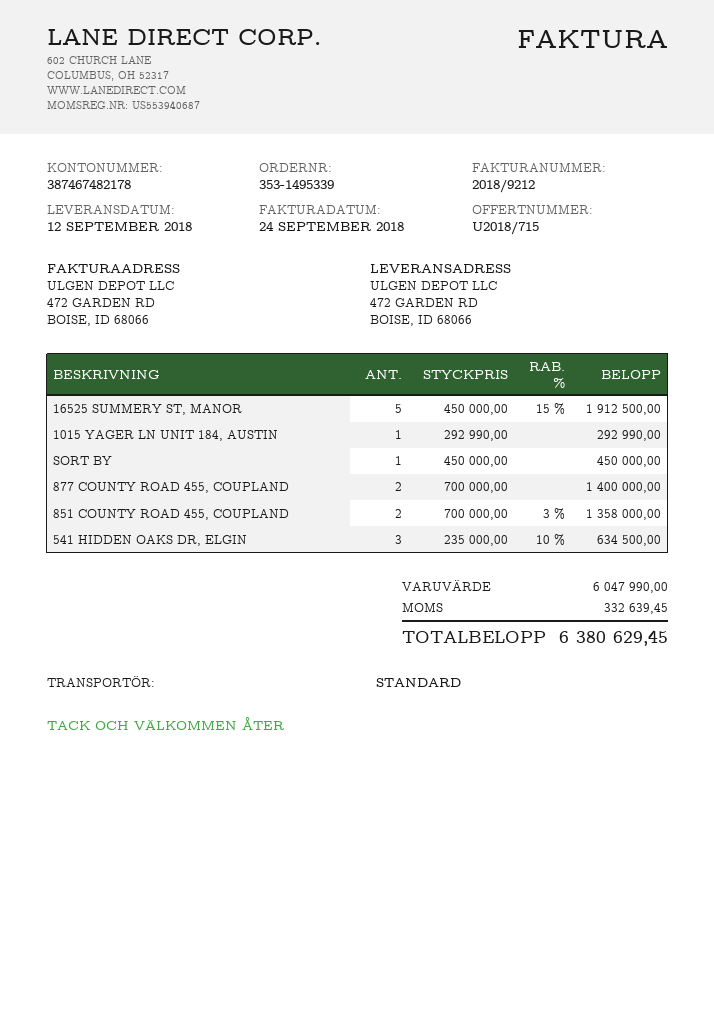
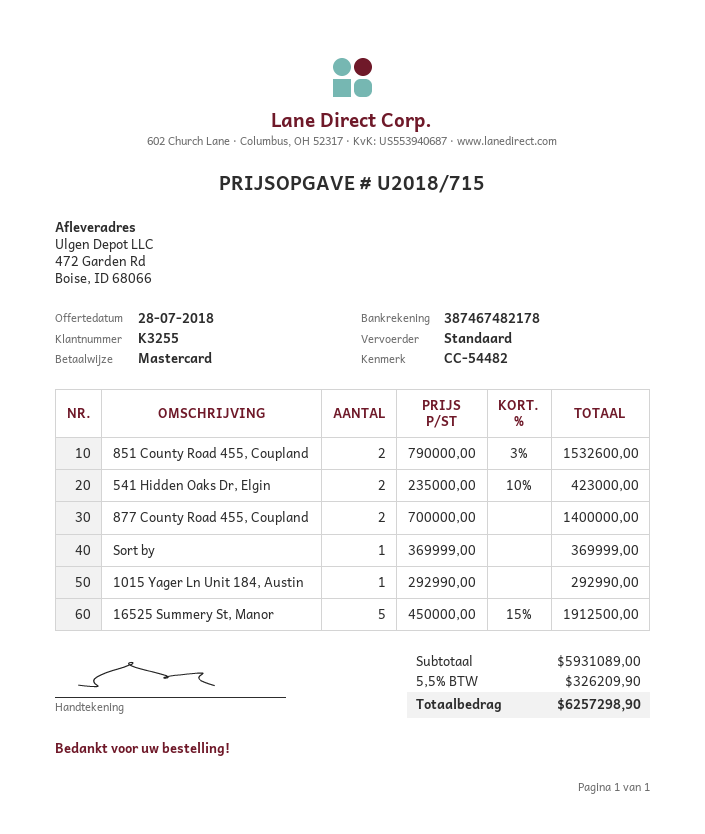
SORT BY: 1 x 450000.00 = 450000.00 -> 1 x 369999.00 = 369999.00
851 COUNTY ROAD 455, COUPLAND: 2 x 700000.00 - 3% = 1358000.00 -> 2 x 790000.00 - 3% = 1532600.00
541 HIDDEN OAKS DR, ELGIN: 3 x 235000.00 - 10% = 634500.00 -> 2 x 235000.00 - 10% = 423000.00
subtotal: 6047990.00 -> 5931089.00
tax: 332639.45 -> 326209.90
total: 6380629.45 -> 6257298.90

